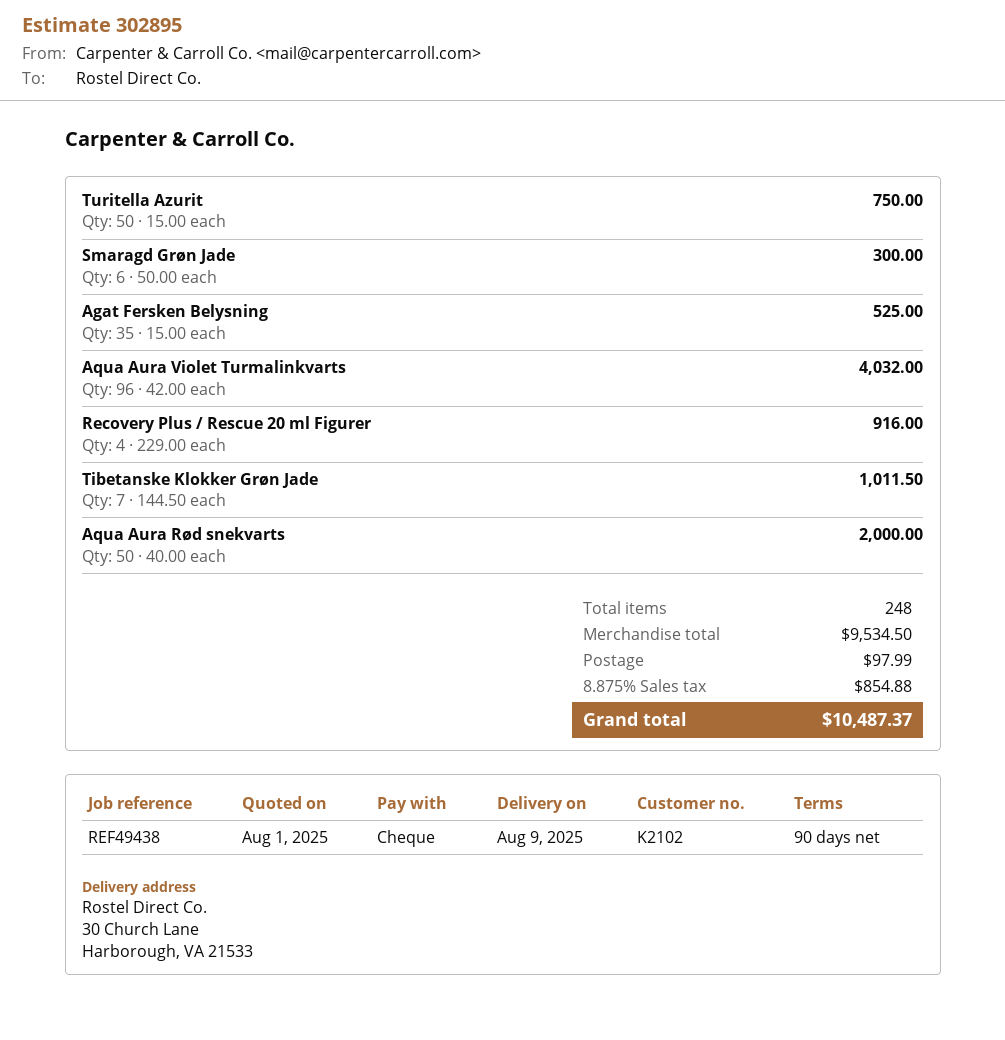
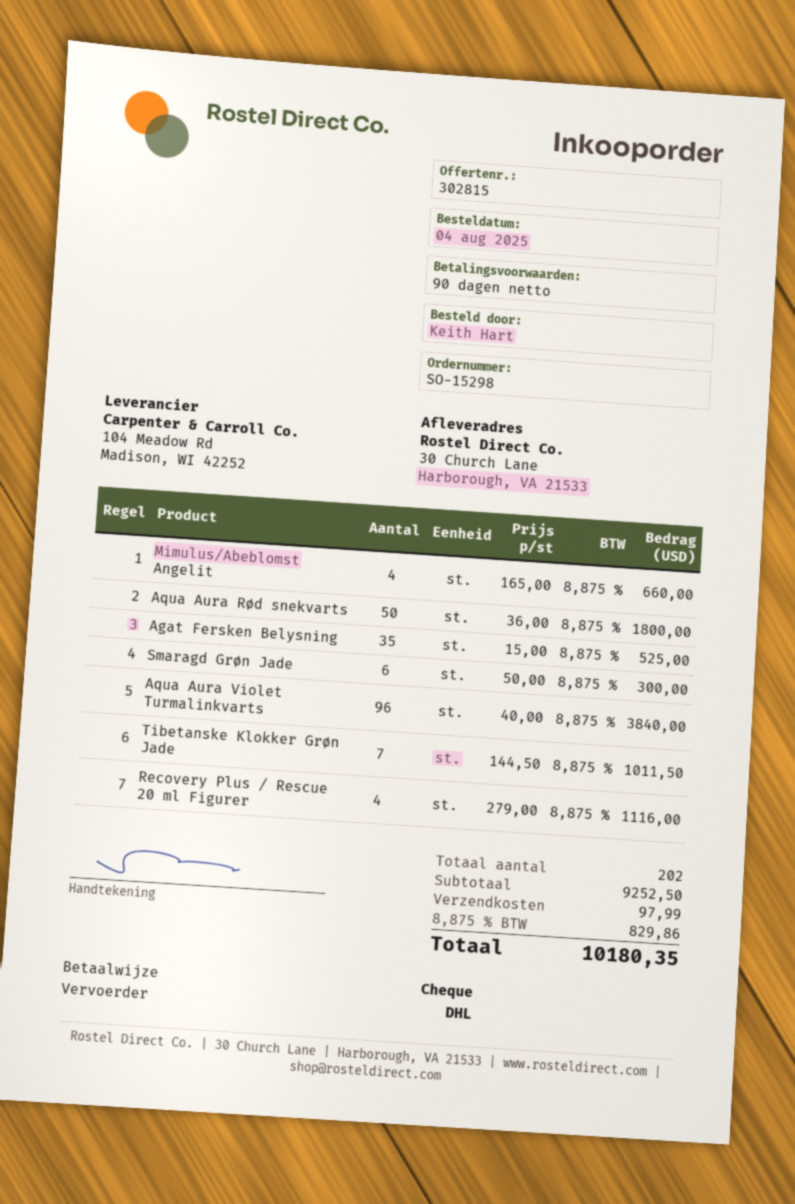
quote number: 302895 -> 302815
Turitella Azurit: 50 x 15.00 = 750.00 -> none
Aqua Aura Violet Turmalinkvarts: 96 x 42.00 = 4032.00 -> 96 x 40.00 = 3840.00
Recovery Plus / Rescue 20 ml Figurer: 4 x 229.00 = 916.00 -> 4 x 279.00 = 1116.00
Aqua Aura Rød snekvarts: 50 x 40.00 = 2000.00 -> 50 x 36.00 = 1800.00
Mimulus/Abeblomst Angelit: none -> 4 x 165.00 = 660.00
total quantity: 248 -> 202
subtotal: 9534.50 -> 9252.50
tax: 8.875% = 854.88 -> 8.875% = 829.86
total: 10487.37 -> 10180.35

